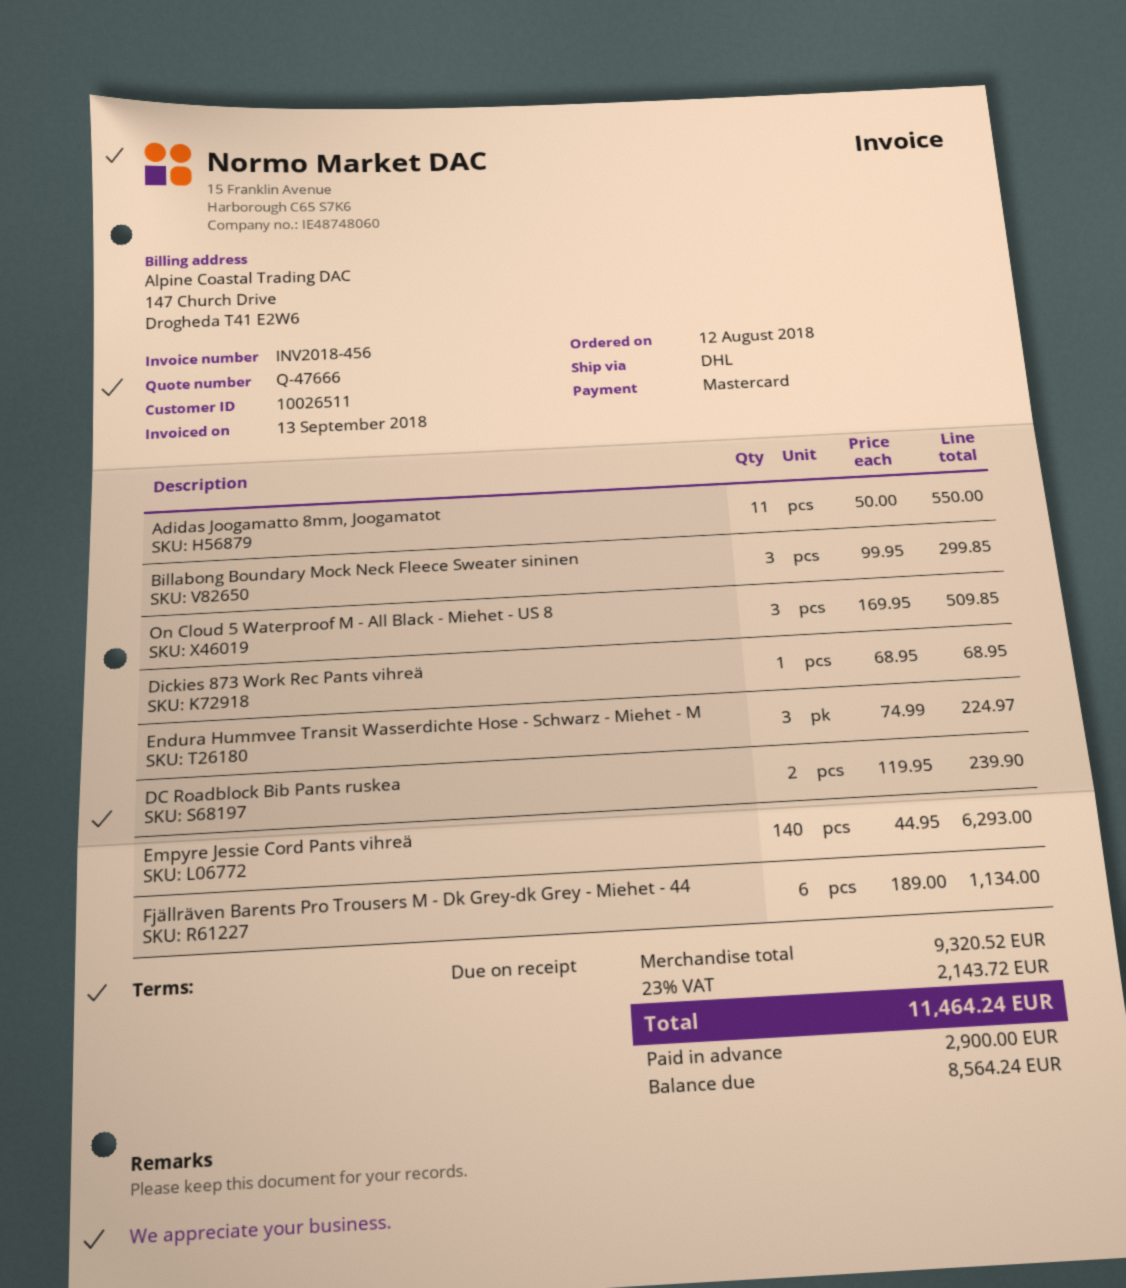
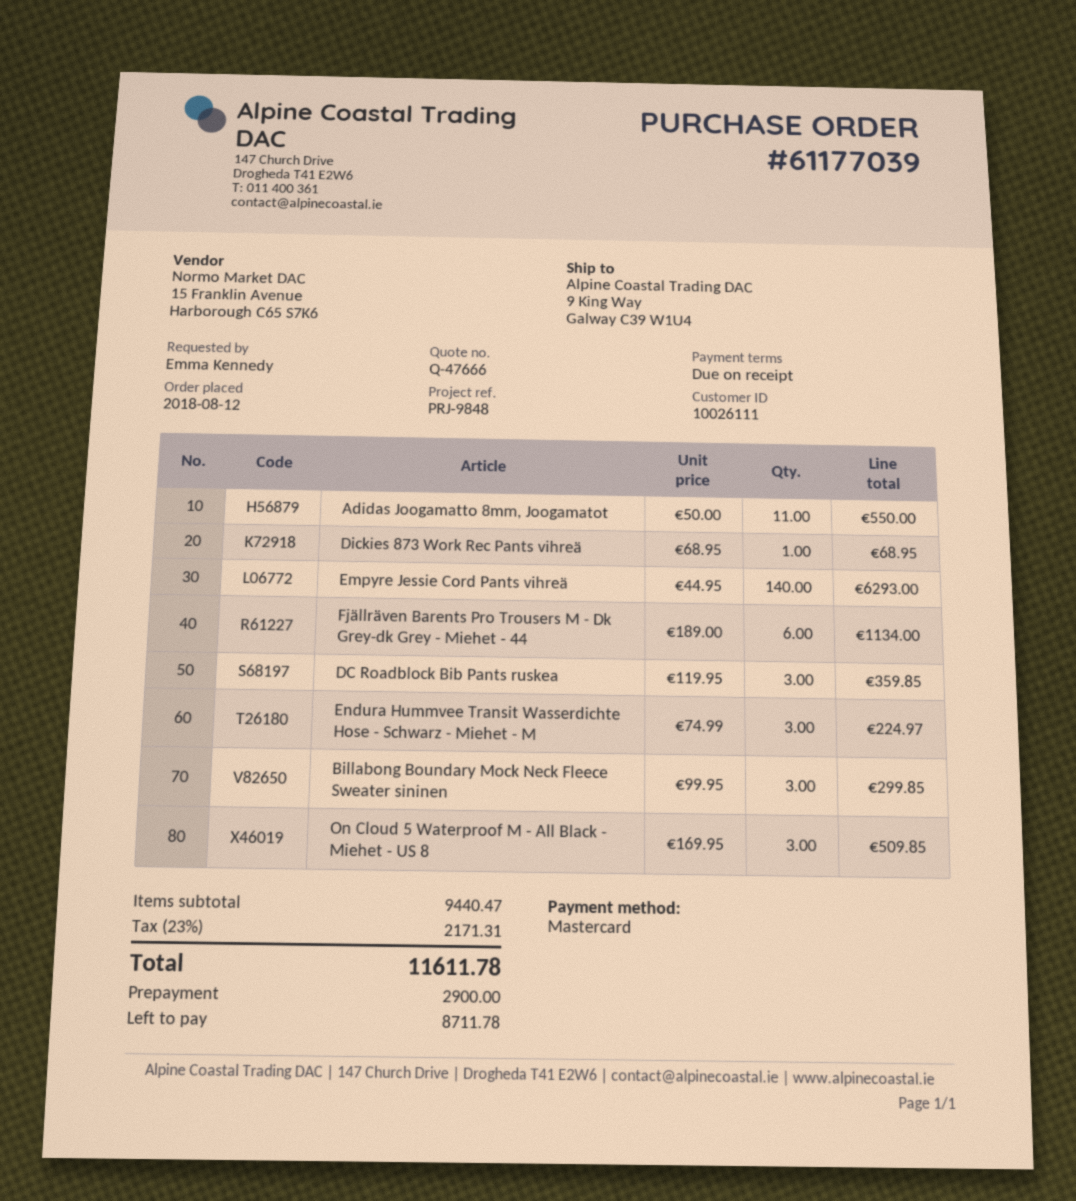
customer number: 10026511 -> 10026111
DC Roadblock Bib Pants ruskea: 2 x 119.95 = 239.90 -> 3 x 119.95 = 359.85
subtotal: 9320.52 -> 9440.47
tax: 23% = 2143.72 -> 23% = 2171.31
total: 11464.24 -> 11611.78
balance: 8564.24 -> 8711.78

